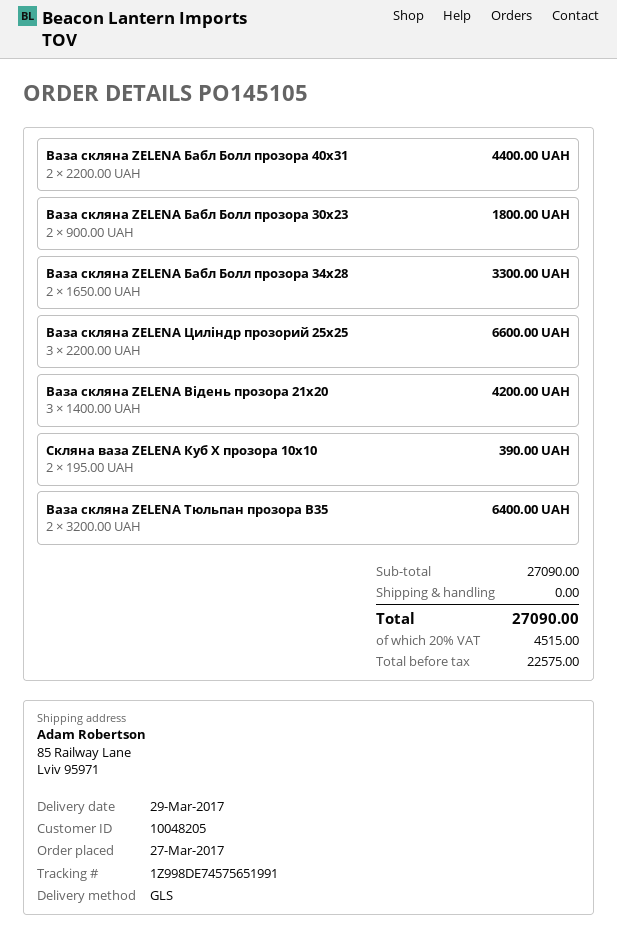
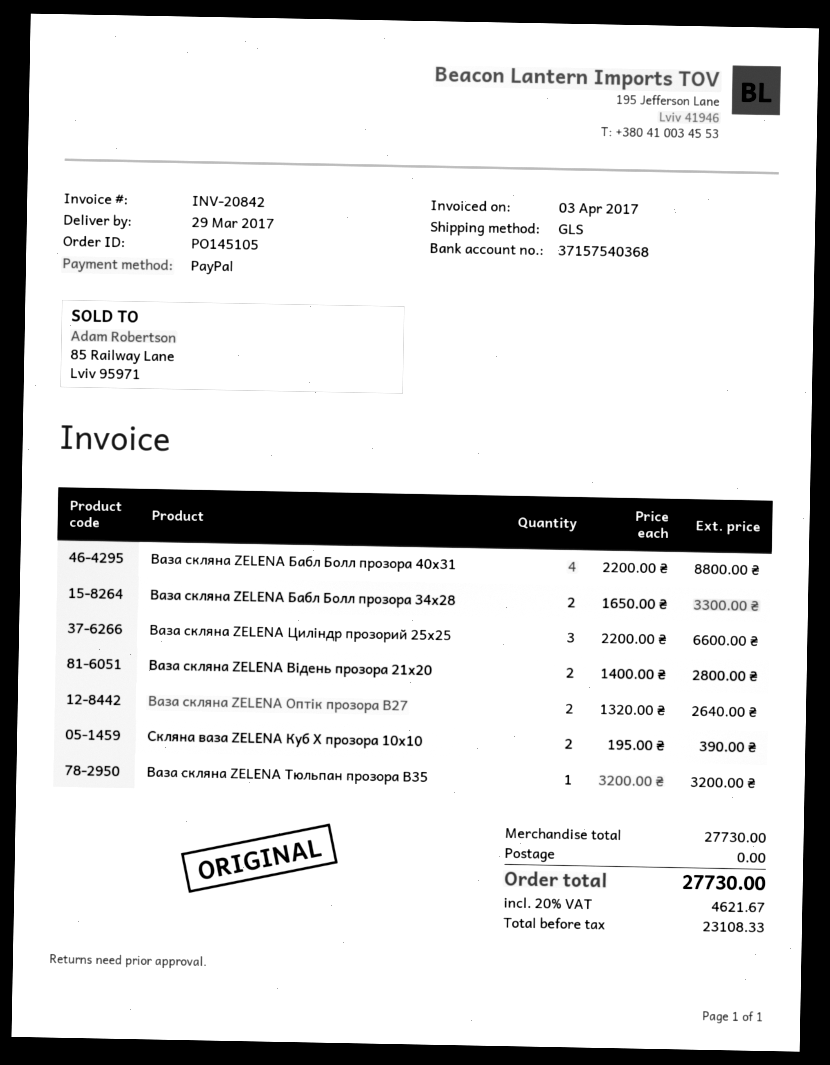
Ваза скляна ZELENA Бабл Болл прозора 40х31: 2 x 2200.00 = 4400.00 -> 4 x 2200.00 = 8800.00
Ваза скляна ZELENA Бабл Болл прозора 30х23: 2 x 900.00 = 1800.00 -> none
Ваза скляна ZELENA Відень прозора 21х20: 3 x 1400.00 = 4200.00 -> 2 x 1400.00 = 2800.00
Ваза скляна ZELENA Тюльпан прозора В35: 2 x 3200.00 = 6400.00 -> 1 x 3200.00 = 3200.00
Ваза скляна ZELENA Оптік прозора В27: none -> 2 x 1320.00 = 2640.00
subtotal: 27090.00 -> 27730.00
net: 22575.00 -> 23108.33
tax: 20% = 4515.00 -> 20% = 4621.67
total: 27090.00 -> 27730.00

